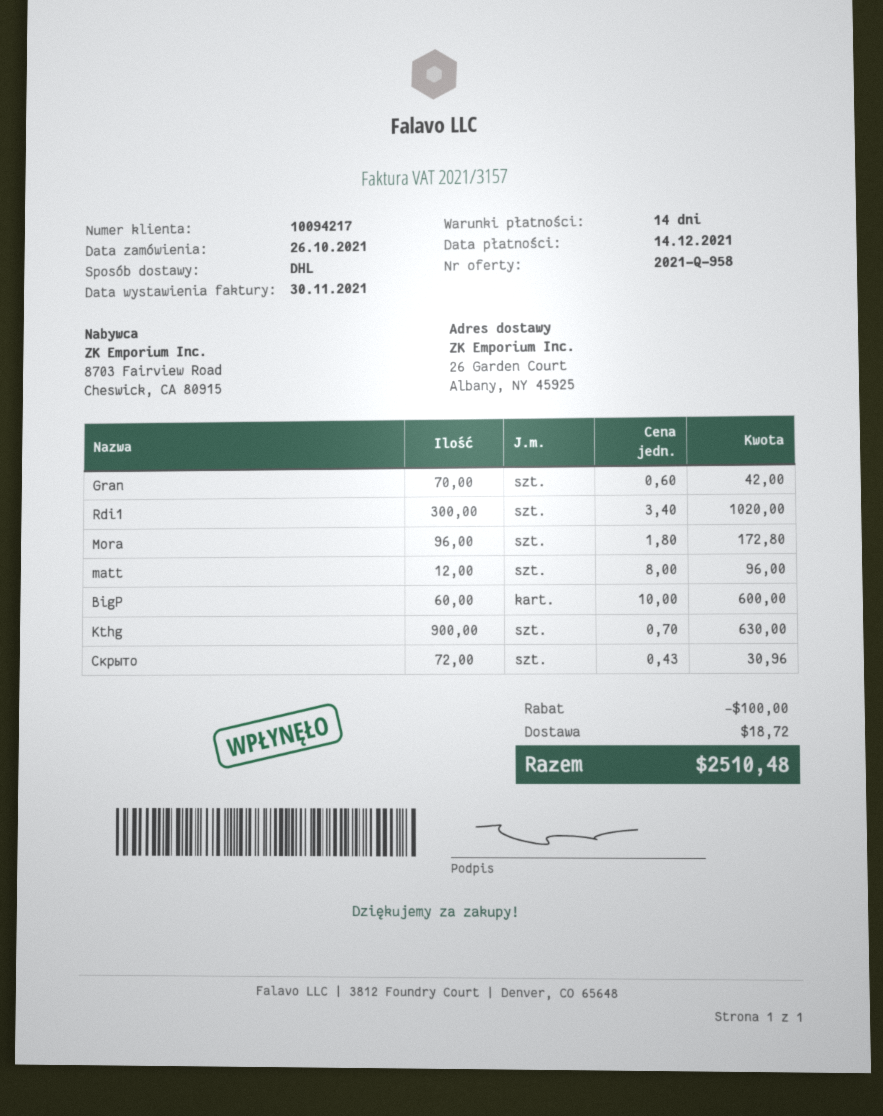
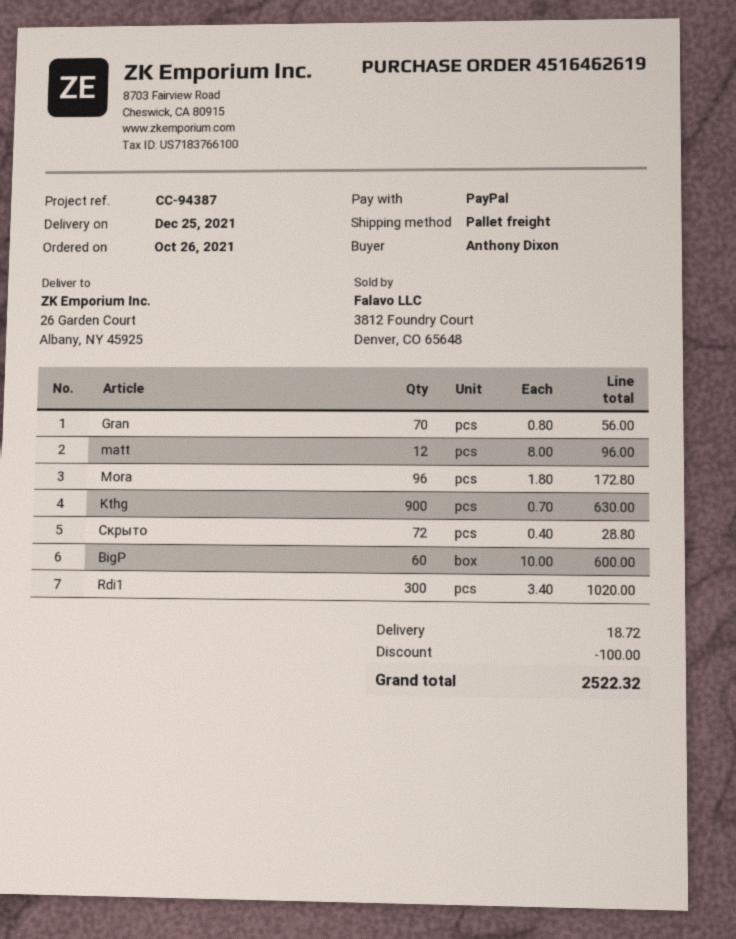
shipping method: DHL -> pallet freight
Gran: 70 x 0.60 = 42.00 -> 70 x 0.80 = 56.00
Скрыто: 72 x 0.43 = 30.96 -> 72 x 0.40 = 28.80
total: 2510.48 -> 2522.32

